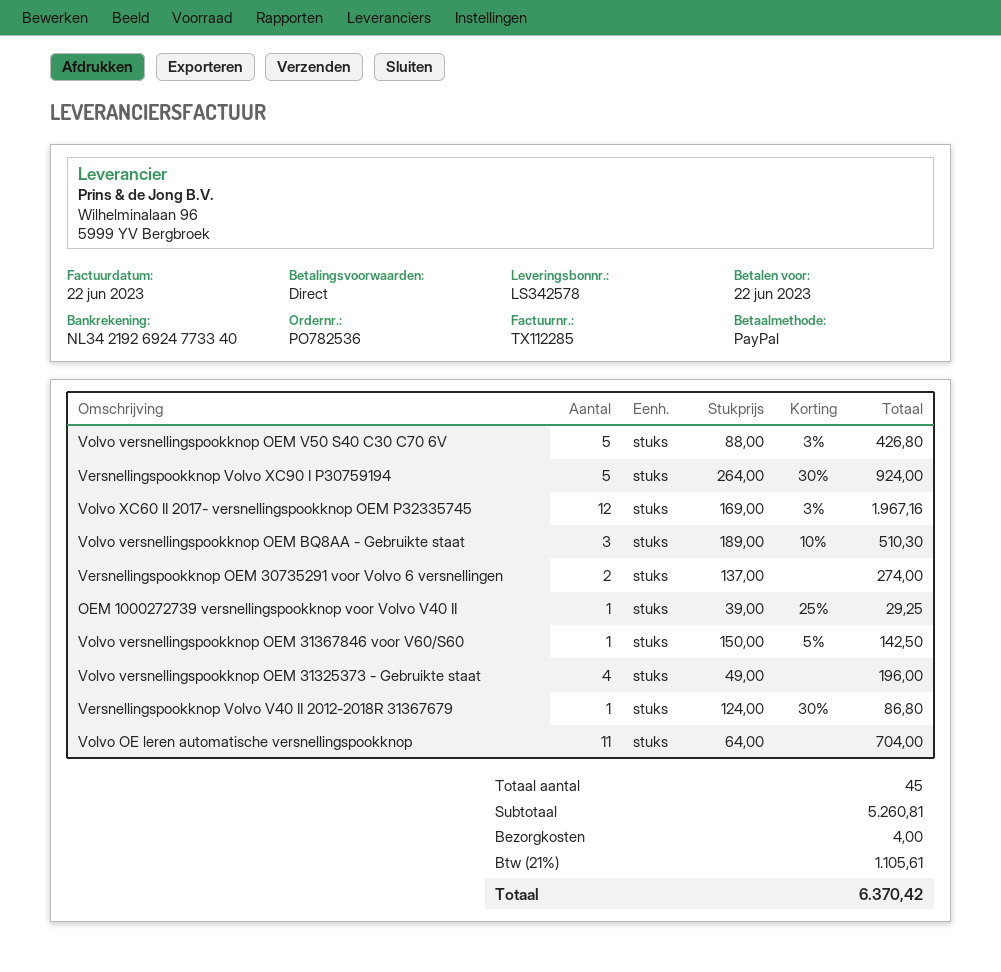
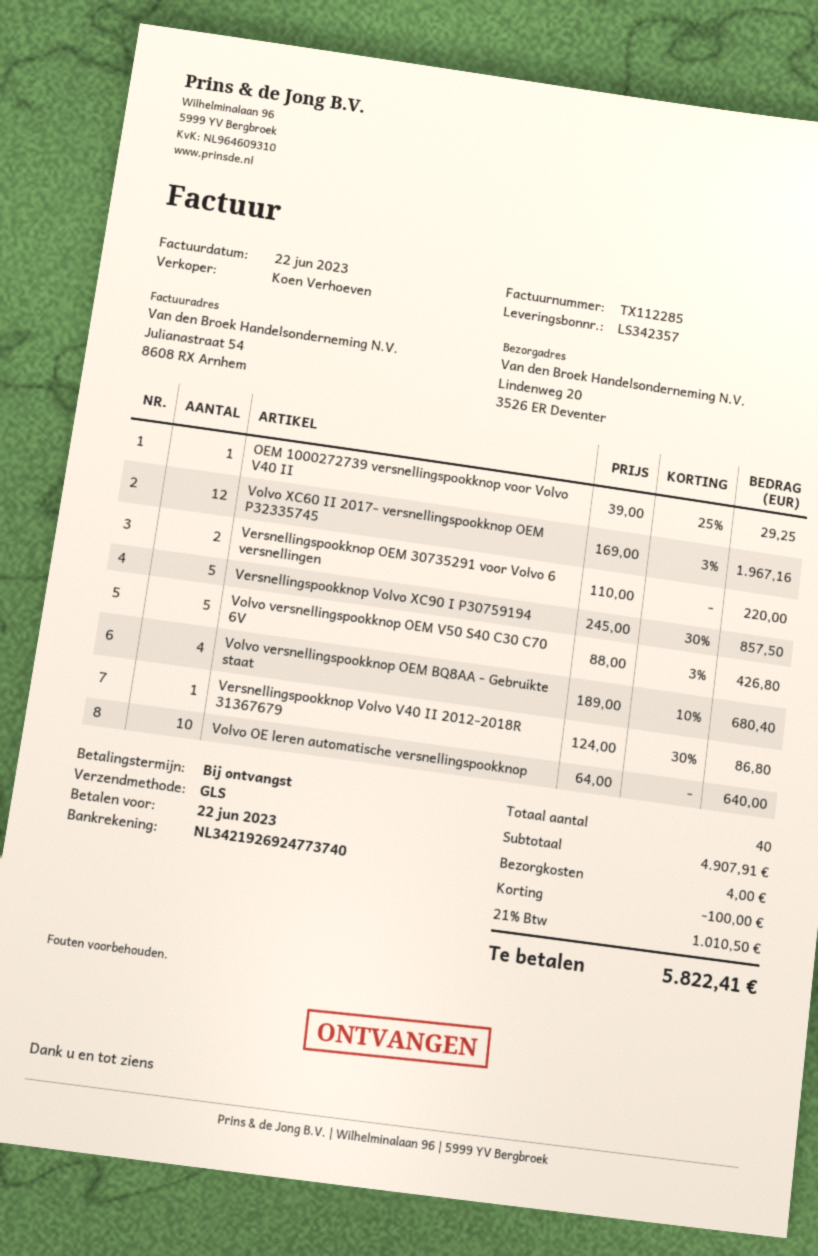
delivery note number: LS342578 -> LS342357
bank account: NL3421926924773340 -> NL3421926924773740
Versnellingspookknop Volvo XC90 I P30759194: 5 x 264.00 - 30% = 924.00 -> 5 x 245.00 - 30% = 857.50
Volvo versnellingspookknop OEM BQ8AA - Gebruikte staat: 3 x 189.00 - 10% = 510.30 -> 4 x 189.00 - 10% = 680.40
Versnellingspookknop OEM 30735291 voor Volvo 6 versnellingen: 2 x 137.00 = 274.00 -> 2 x 110.00 = 220.00
Volvo versnellingspookknop OEM 31367846 voor V60/S60: 1 x 150.00 - 5% = 142.50 -> none
Volvo versnellingspookknop OEM 31325373 - Gebruikte staat: 4 x 49.00 = 196.00 -> none
Volvo OE leren automatische versnellingspookknop: 11 x 64.00 = 704.00 -> 10 x 64.00 = 640.00
total quantity: 45 -> 40
subtotal: 5260.81 -> 4907.91
discount: none -> 100.00
tax: 21% = 1105.61 -> 21% = 1010.50
total: 6370.42 -> 5822.41

